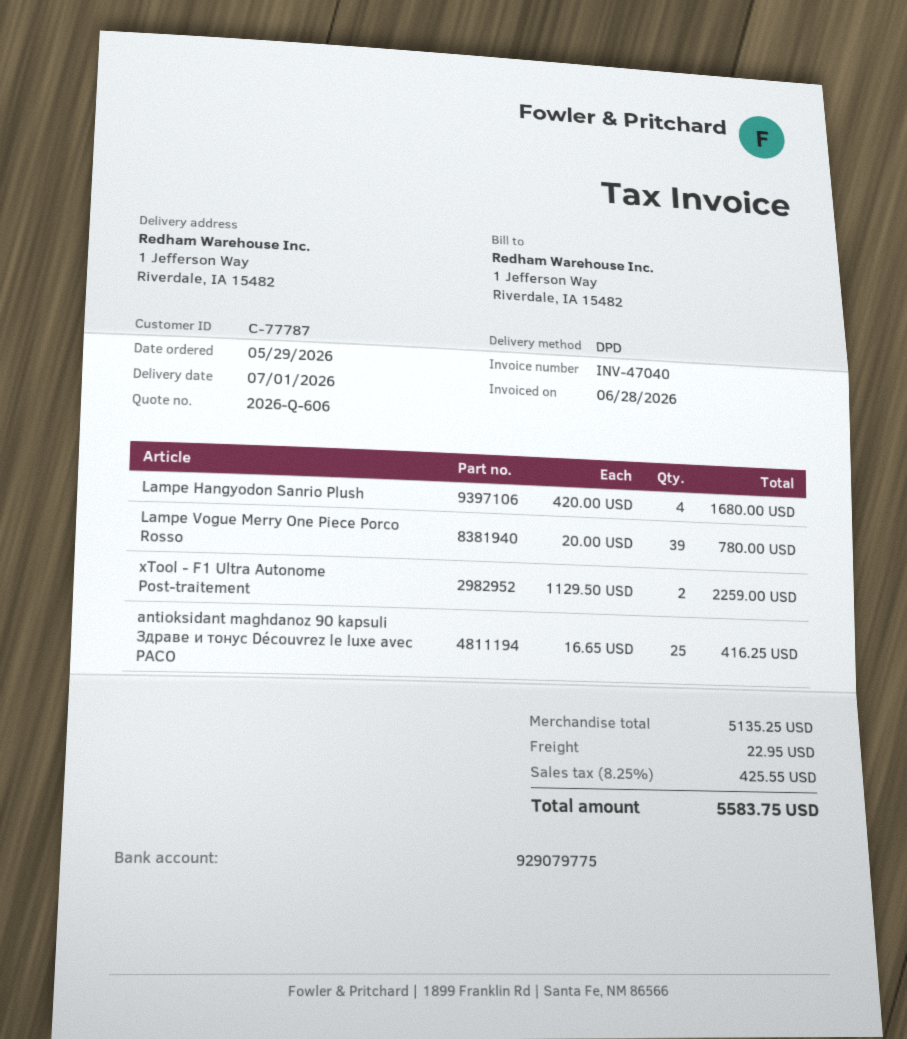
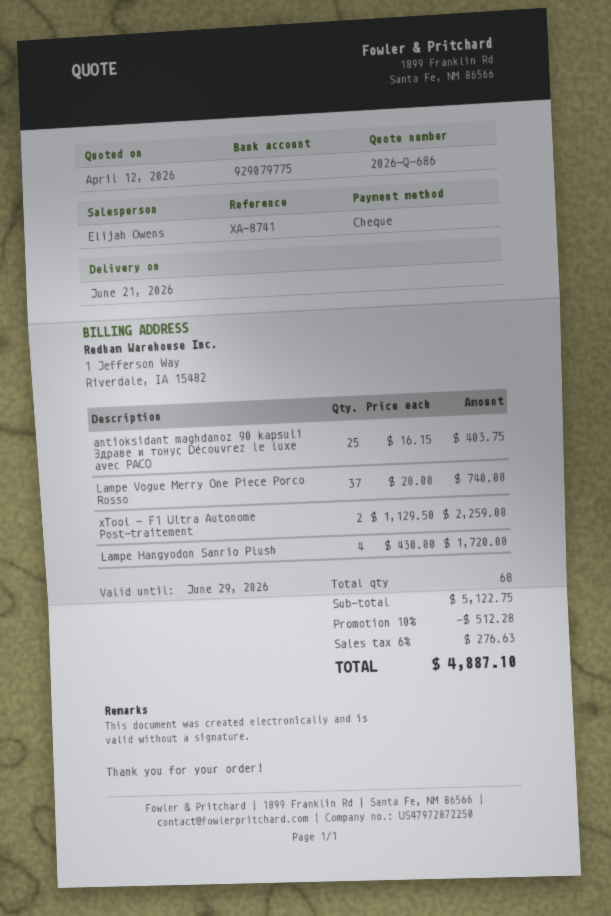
quote number: 2026-Q-606 -> 2026-Q-686
delivery date: 2026-07-01 -> 2026-06-21
Lampe Hangyodon Sanrio Plush: 4 x 420.00 = 1680.00 -> 4 x 430.00 = 1720.00
Lampe Vogue Merry One Piece Porco Rosso: 39 x 20.00 = 780.00 -> 37 x 20.00 = 740.00
antioksidant maghdanoz 90 kapsuli Здраве и тонус Découvrez le luxe avec PACO: 25 x 16.65 = 416.25 -> 25 x 16.15 = 403.75
subtotal: 5135.25 -> 5122.75
discount: none -> 10% = 512.28
shipping: 22.95 -> none
tax: 8.25% = 425.55 -> 6% = 276.63
total: 5583.75 -> 4887.10

